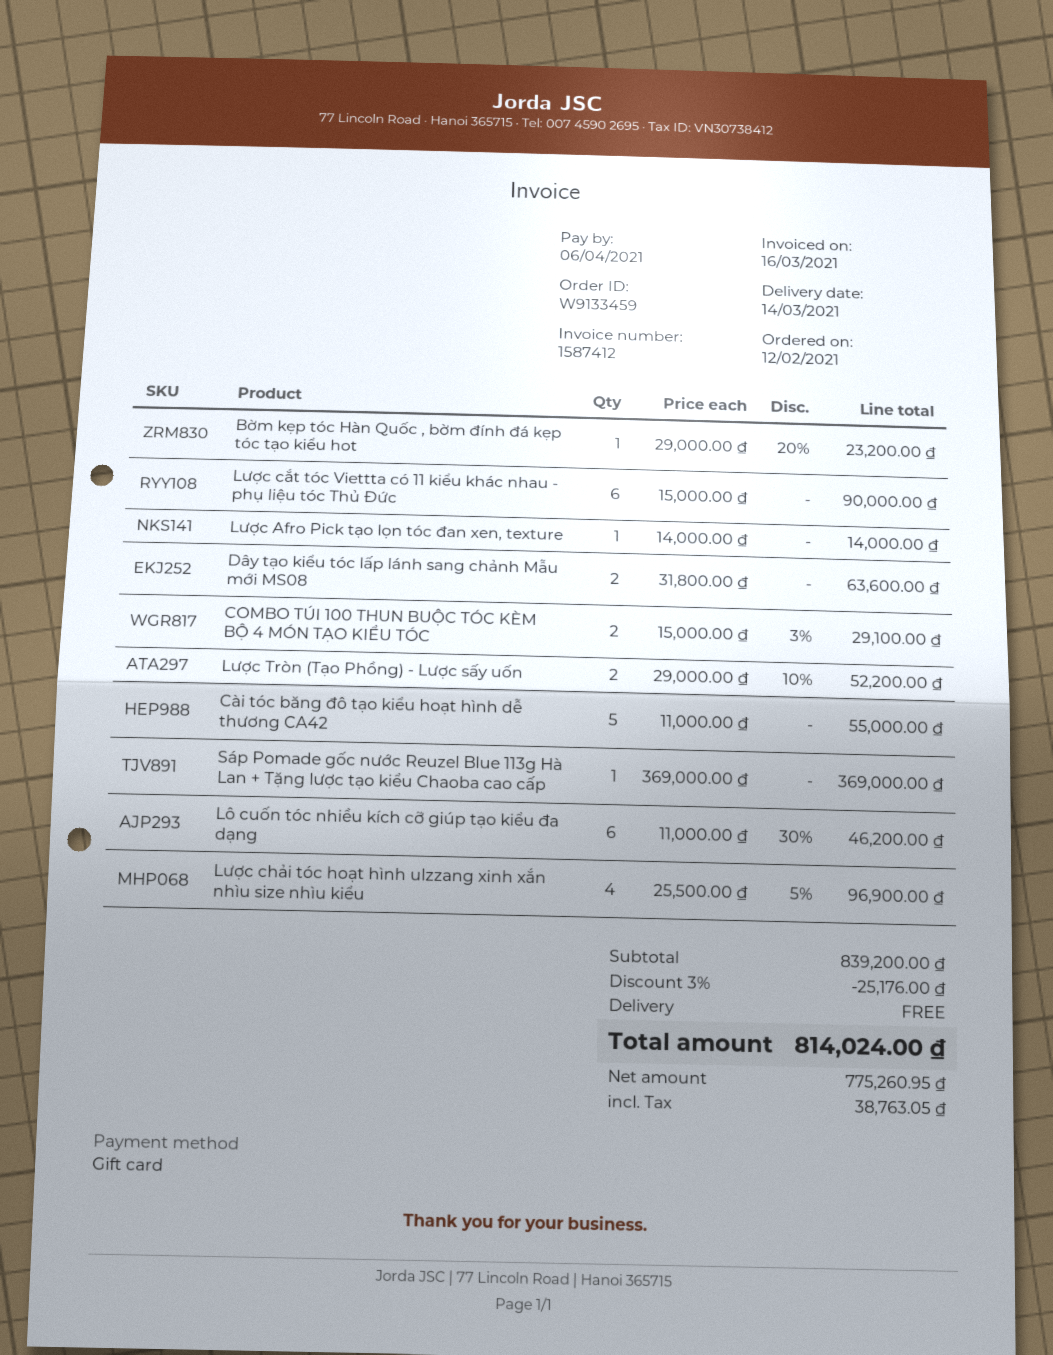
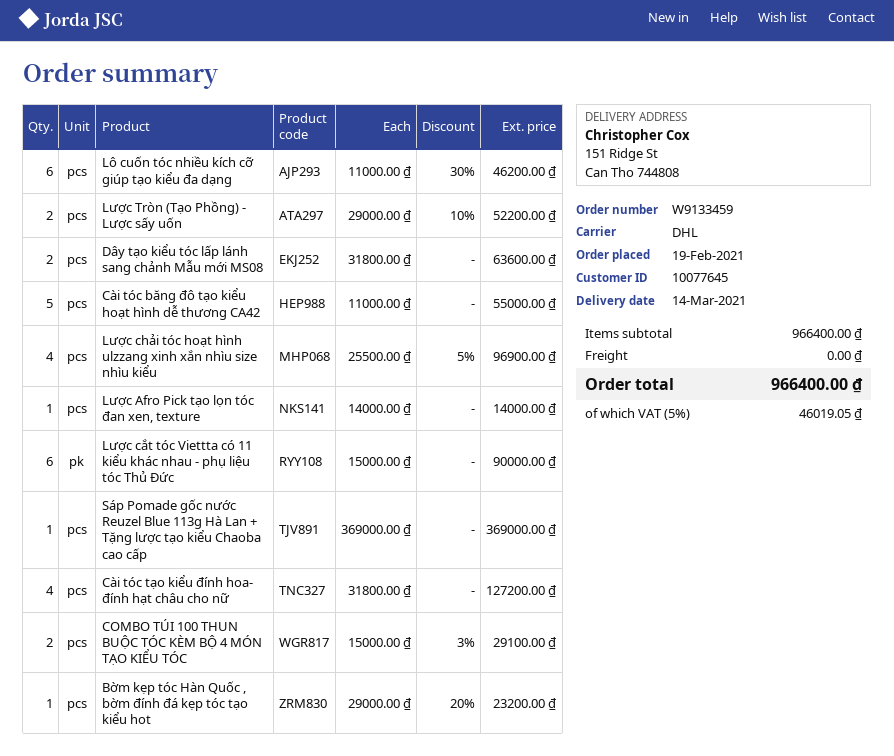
order date: 2021-02-12 -> 2021-02-19
Cài tóc tạo kiểu đính hoa- đính hạt châu cho nữ: none -> 4 x 31800.00 = 127200.00
subtotal: 839200.00 -> 966400.00
discount: 3% = 25176.00 -> none
tax: 38763.05 -> 46019.05
total: 814024.00 -> 966400.00

